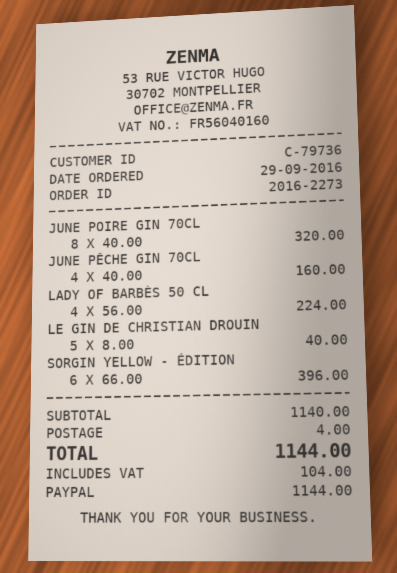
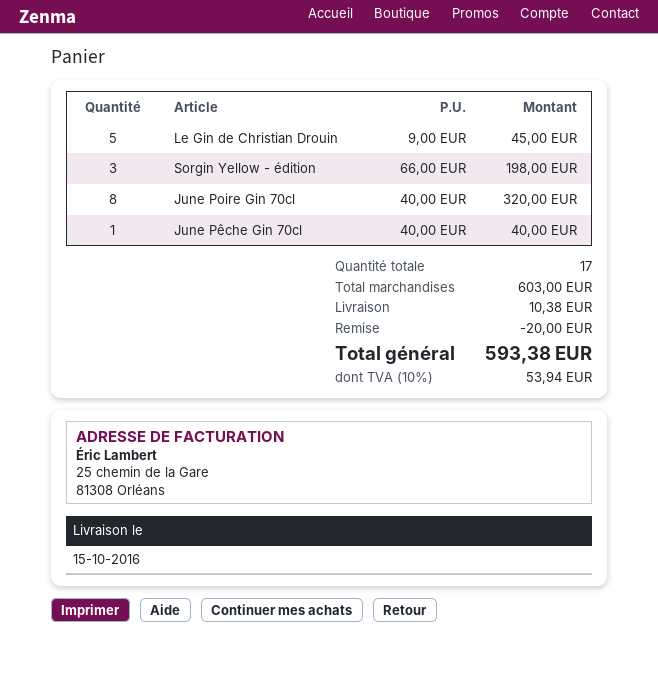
JUNE PÊCHE GIN 70CL: 4 x 40.00 = 160.00 -> 1 x 40.00 = 40.00
LADY OF BARBÈS 50 CL: 4 x 56.00 = 224.00 -> none
LE GIN DE CHRISTIAN DROUIN: 5 x 8.00 = 40.00 -> 5 x 9.00 = 45.00
SORGIN YELLOW - ÉDITION: 6 x 66.00 = 396.00 -> 3 x 66.00 = 198.00
subtotal: 1140.00 -> 603.00
discount: none -> 20.00
shipping: 4.00 -> 10.38
tax: 104.00 -> 53.94
total: 1144.00 -> 593.38

